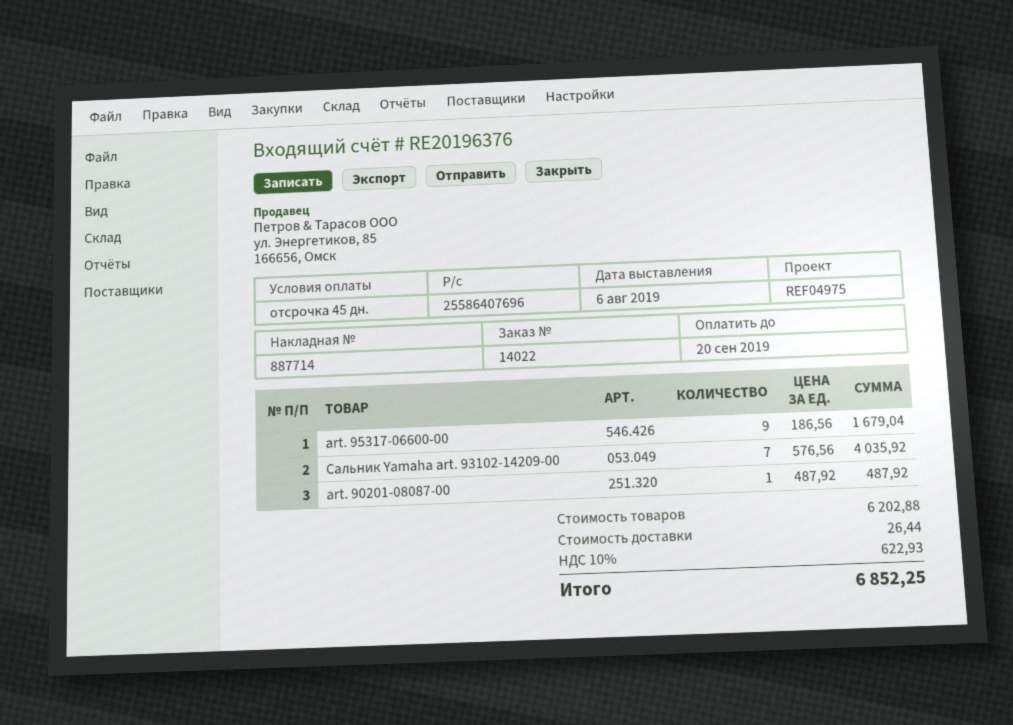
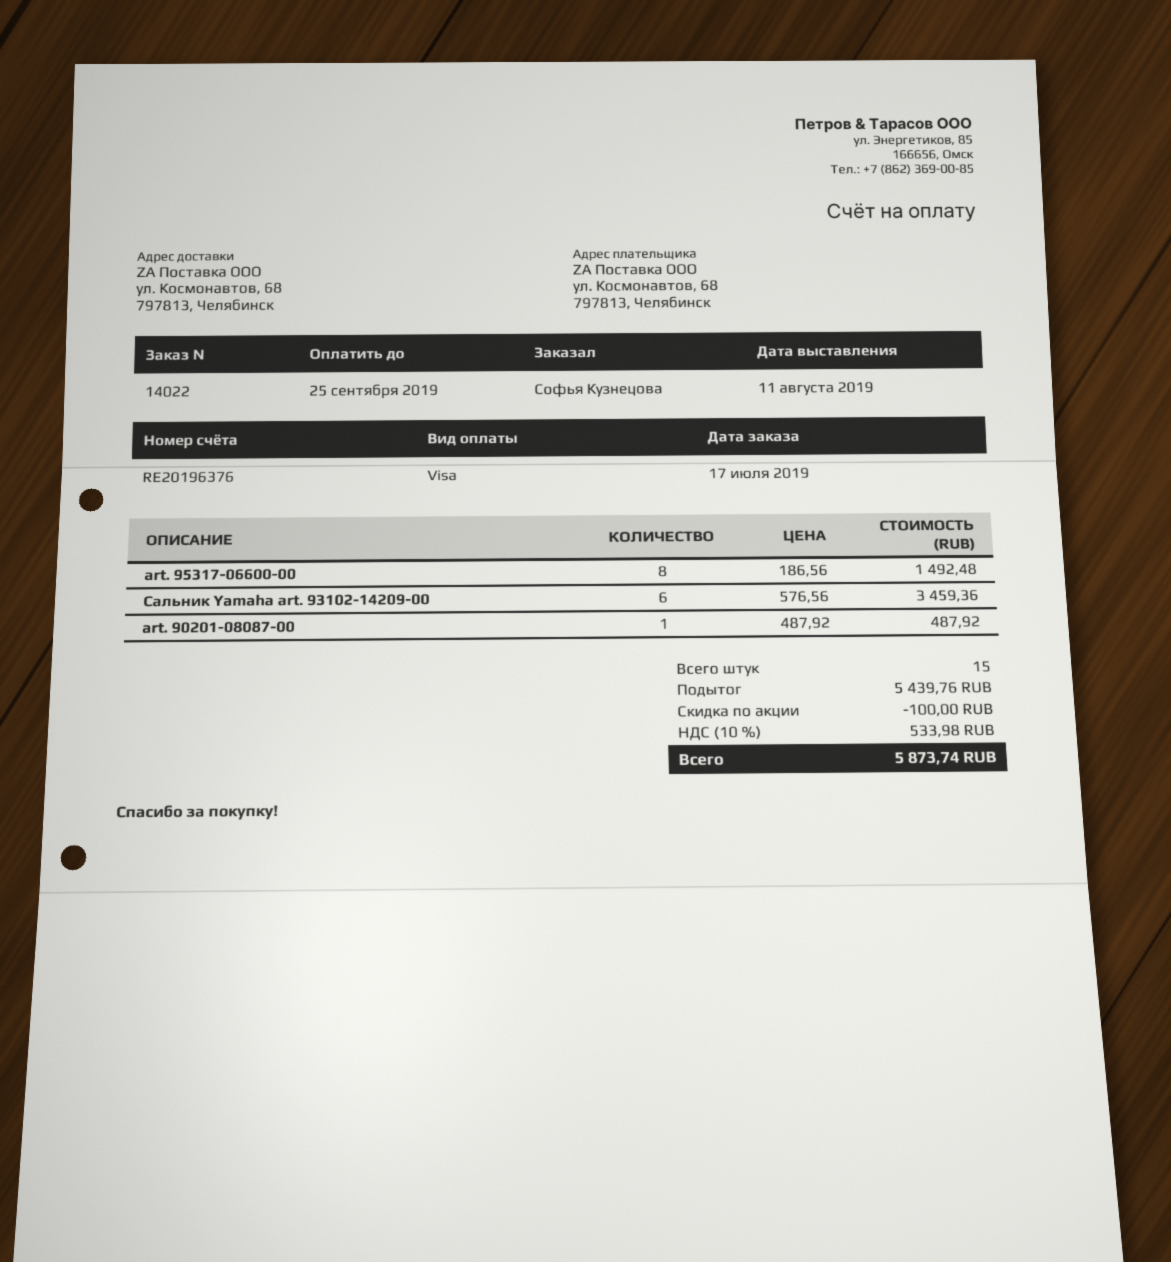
invoice date: 2019-08-06 -> 2019-08-11
due date: 2019-09-20 -> 2019-09-25
art. 95317-06600-00: 9 x 186.56 = 1679.04 -> 8 x 186.56 = 1492.48
Сальник Yamaha art. 93102-14209-00: 7 x 576.56 = 4035.92 -> 6 x 576.56 = 3459.36
subtotal: 6202.88 -> 5439.76
discount: none -> 100.00
shipping: 26.44 -> none
tax: 10% = 622.93 -> 10% = 533.98
total: 6852.25 -> 5873.74

